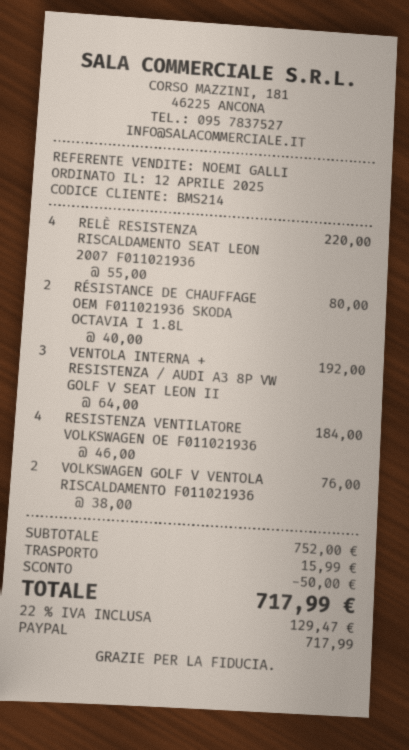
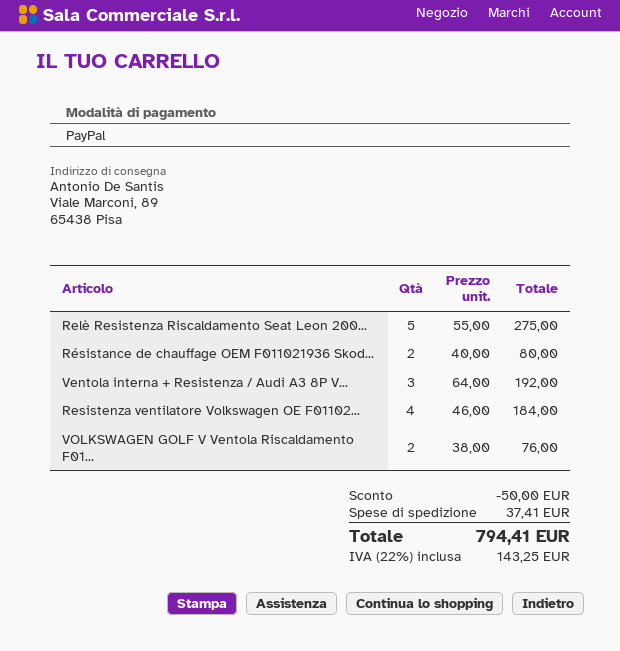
RELÈ RESISTENZA RISCALDAMENTO SEAT LEON 2007 F011021936: 4 x 55.00 = 220.00 -> 5 x 55.00 = 275.00
shipping: 15.99 -> 37.41
tax: 22% = 129.47 -> 22% = 143.25
total: 717.99 -> 794.41

